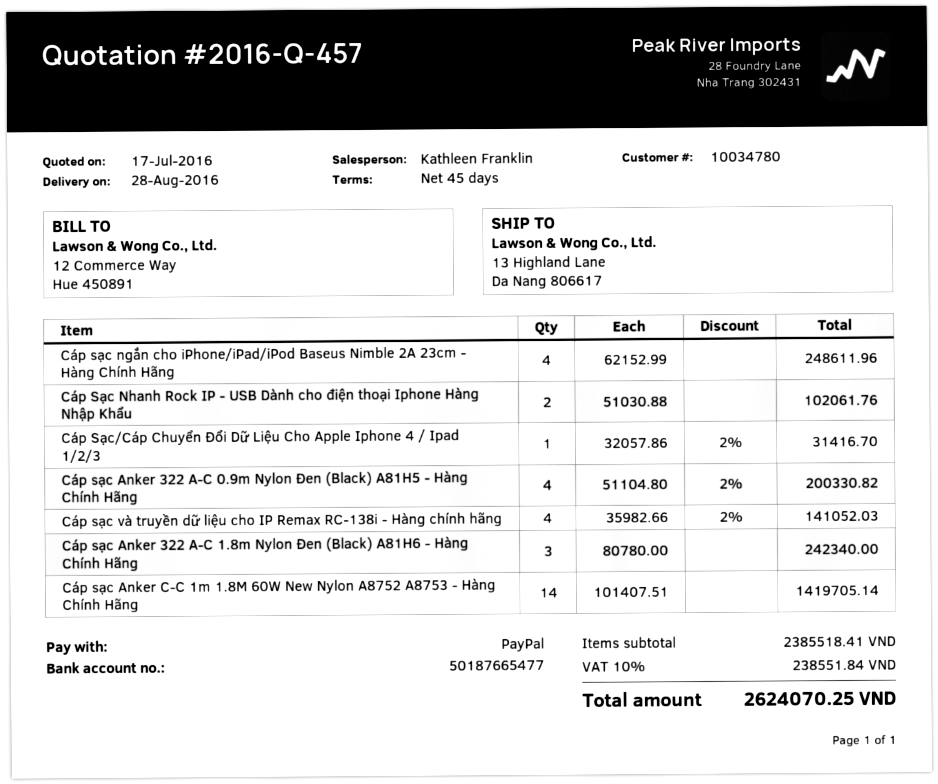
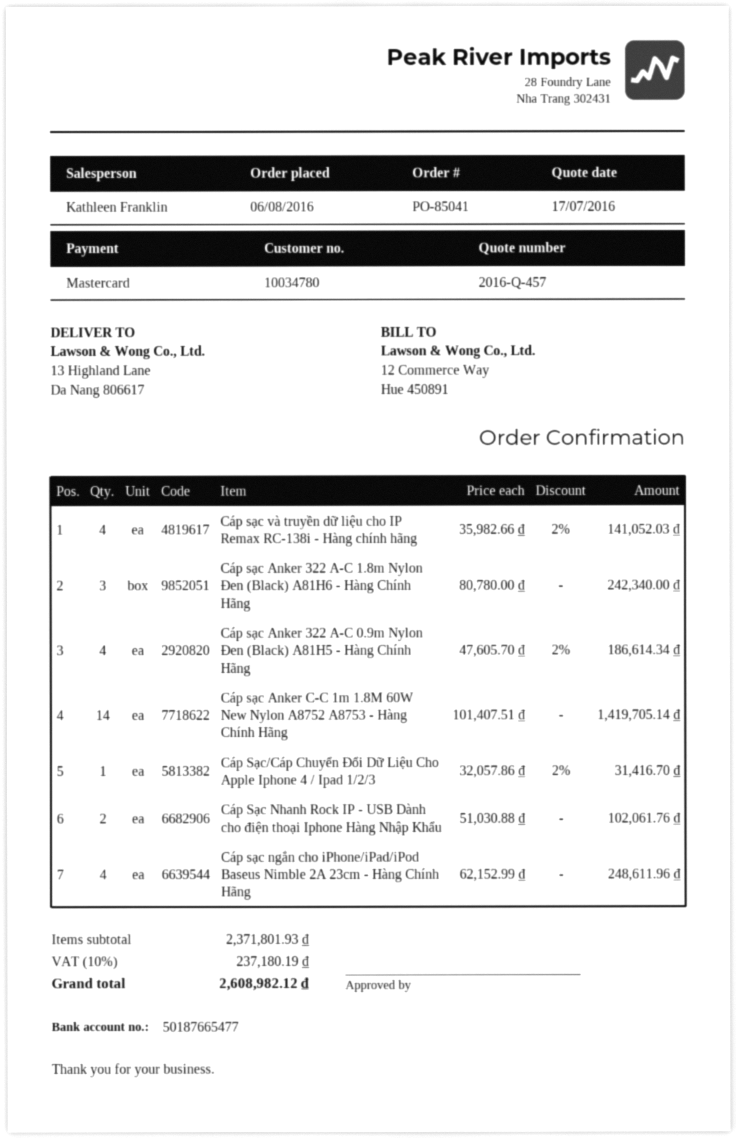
payment method: PayPal -> Mastercard
Cáp sạc Anker 322 A-C 0.9m Nylon Đen (Black) A81H5 - Hàng Chính Hãng: 4 x 51104.80 - 2% = 200330.82 -> 4 x 47605.70 - 2% = 186614.34
subtotal: 2385518.41 -> 2371801.93
tax: 10% = 238551.84 -> 10% = 237180.19
total: 2624070.25 -> 2608982.12

